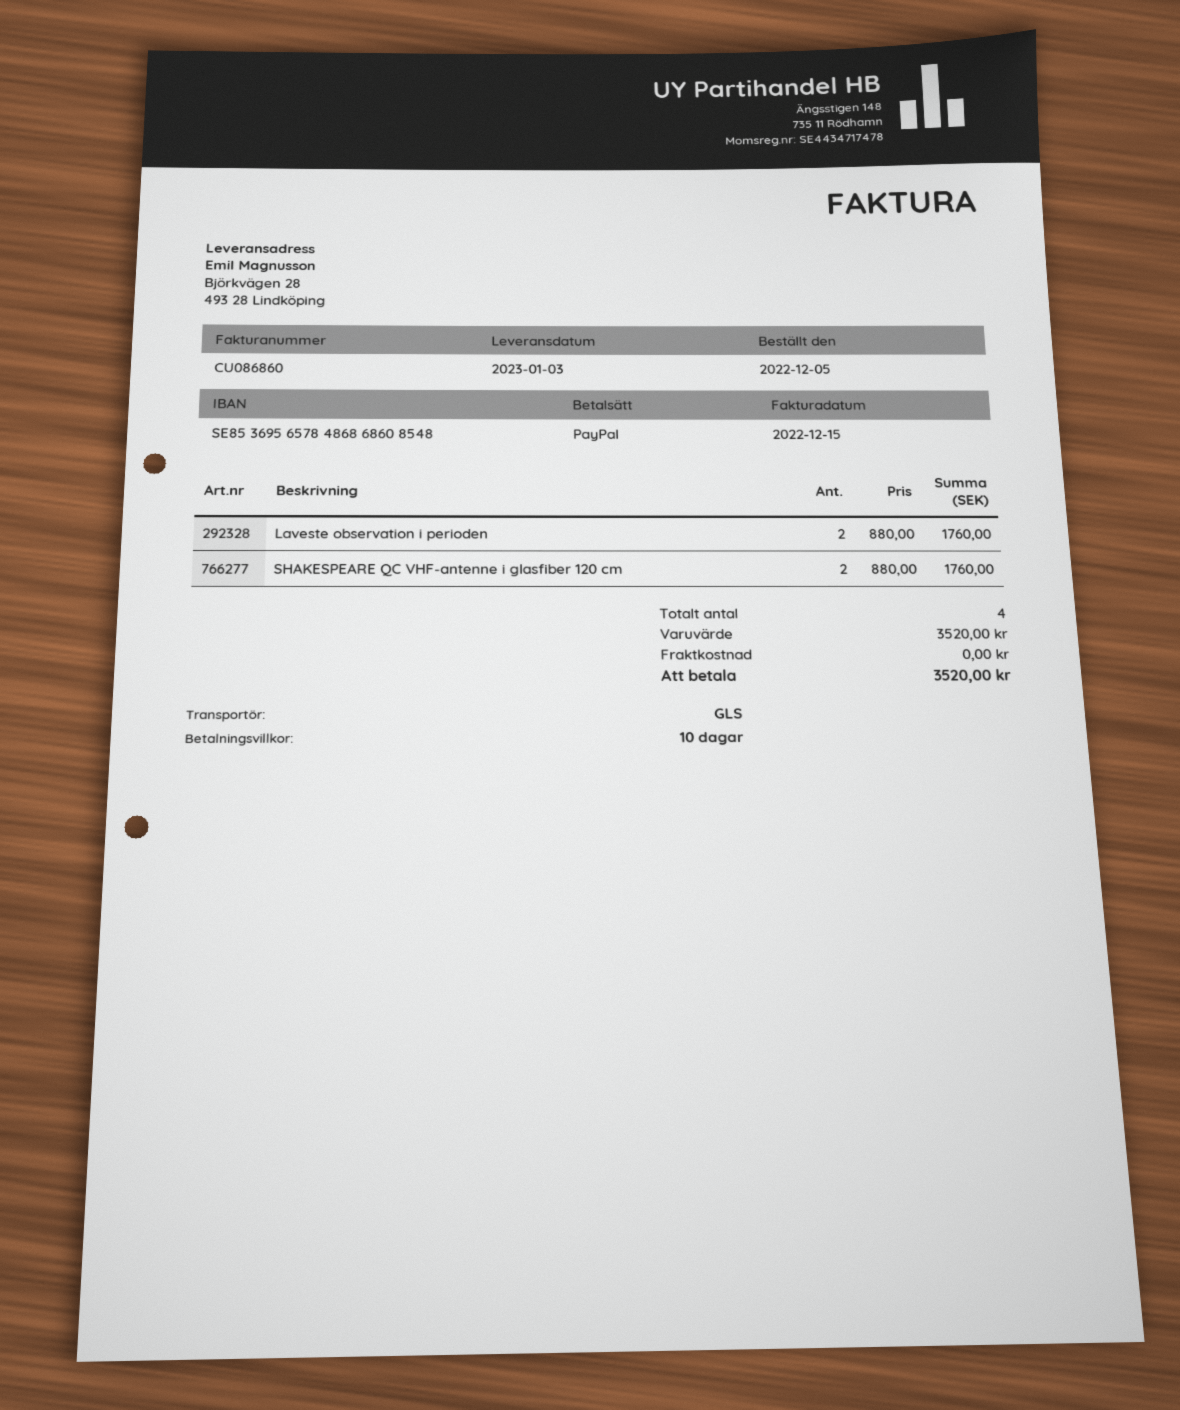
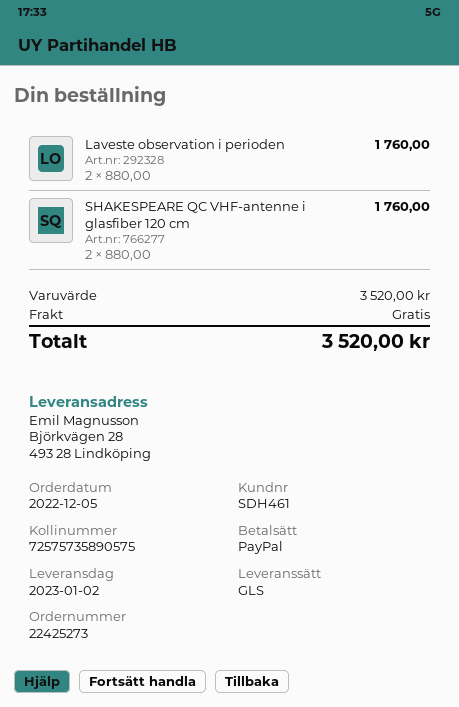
delivery date: 2023-01-03 -> 2023-01-02

